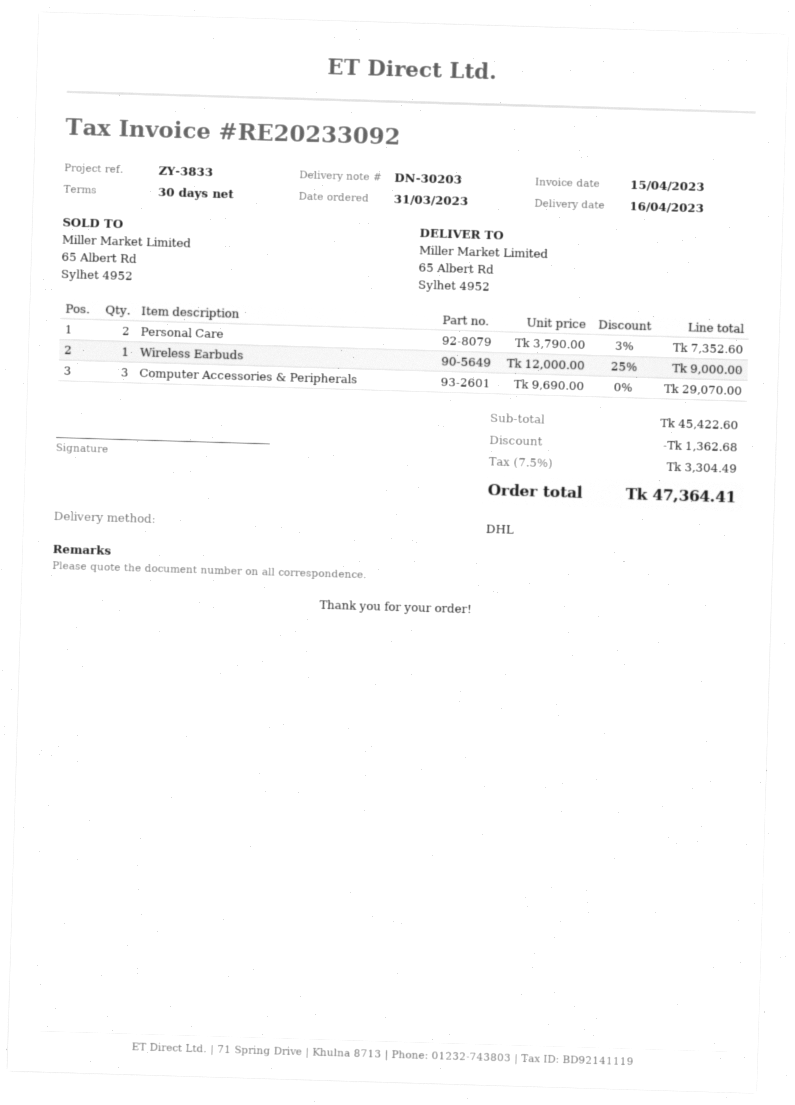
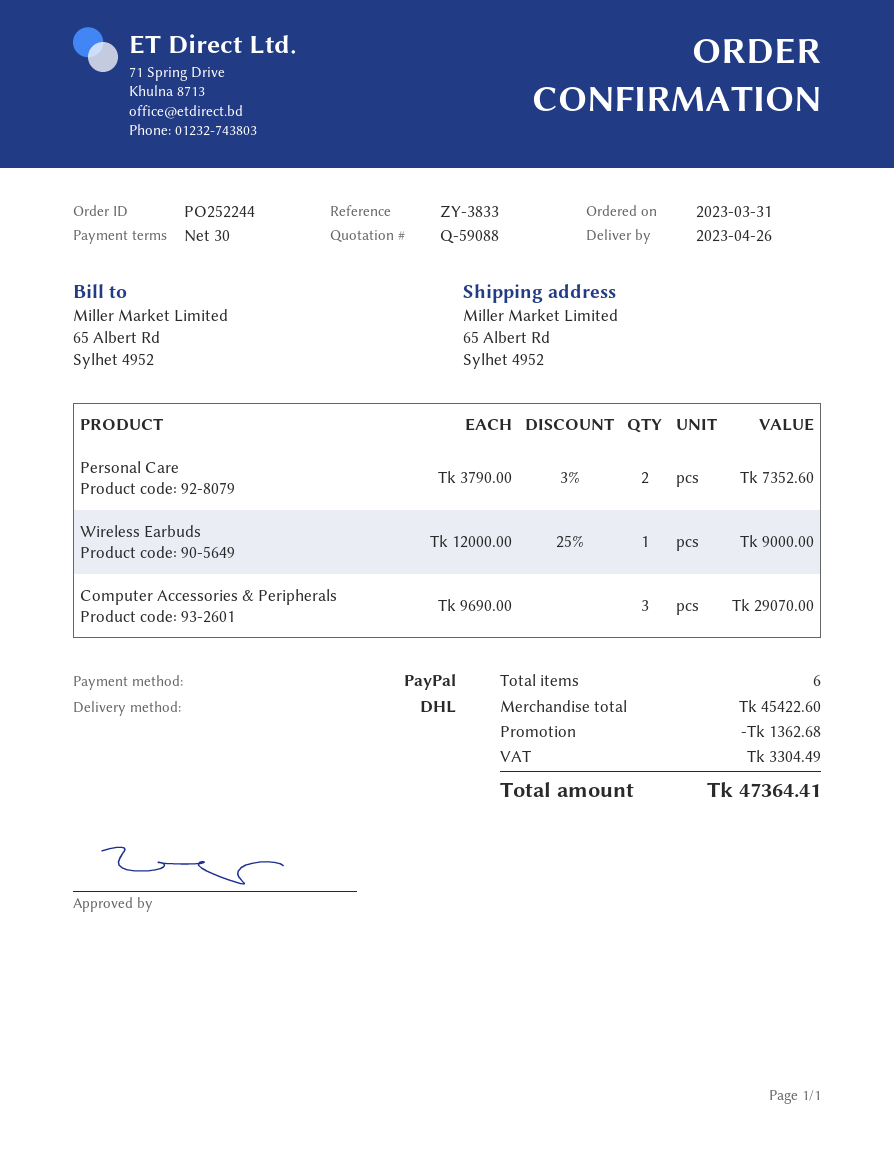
delivery date: 2023-04-16 -> 2023-04-26

